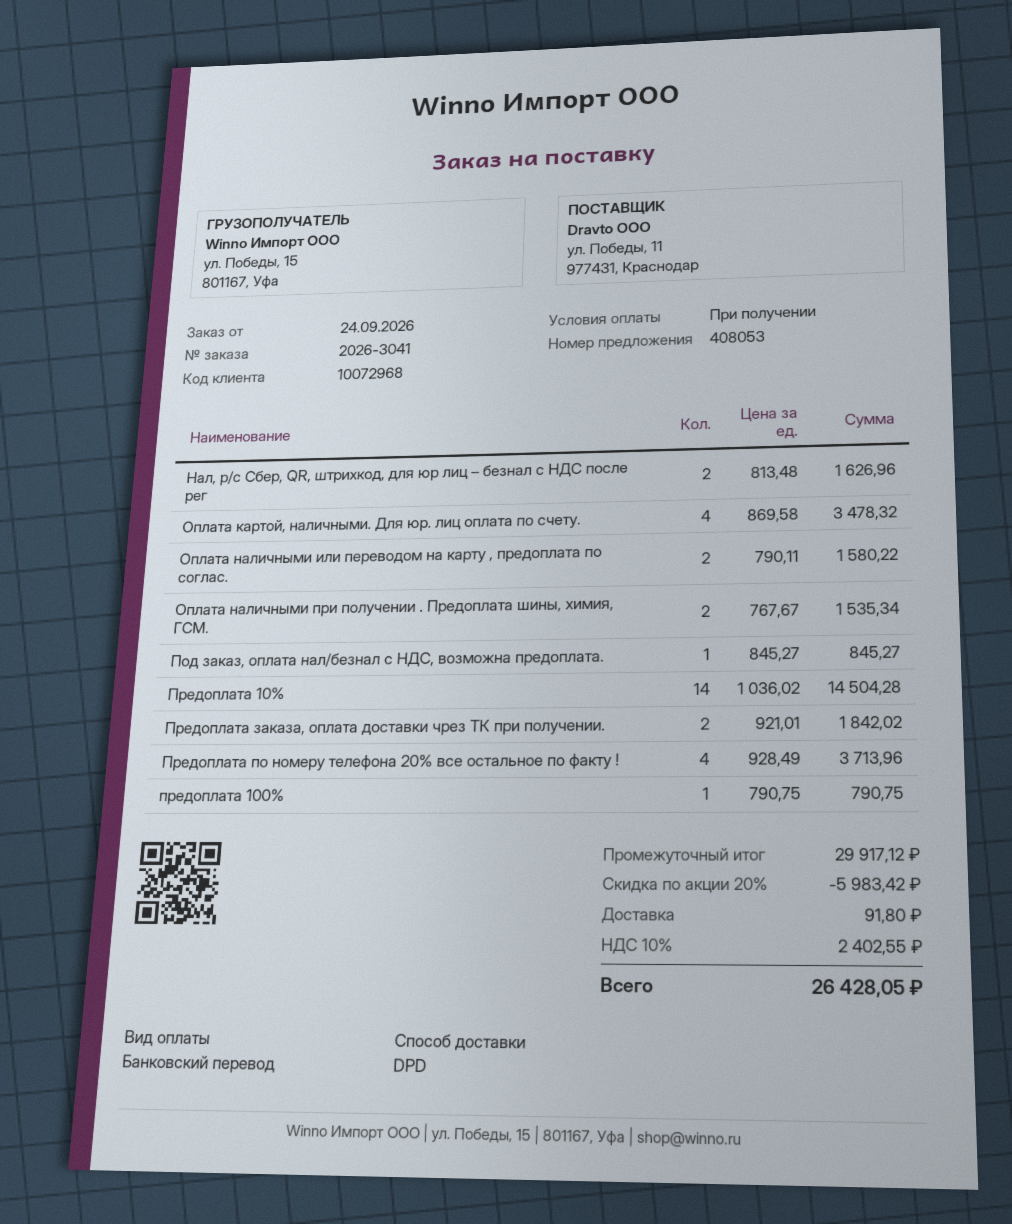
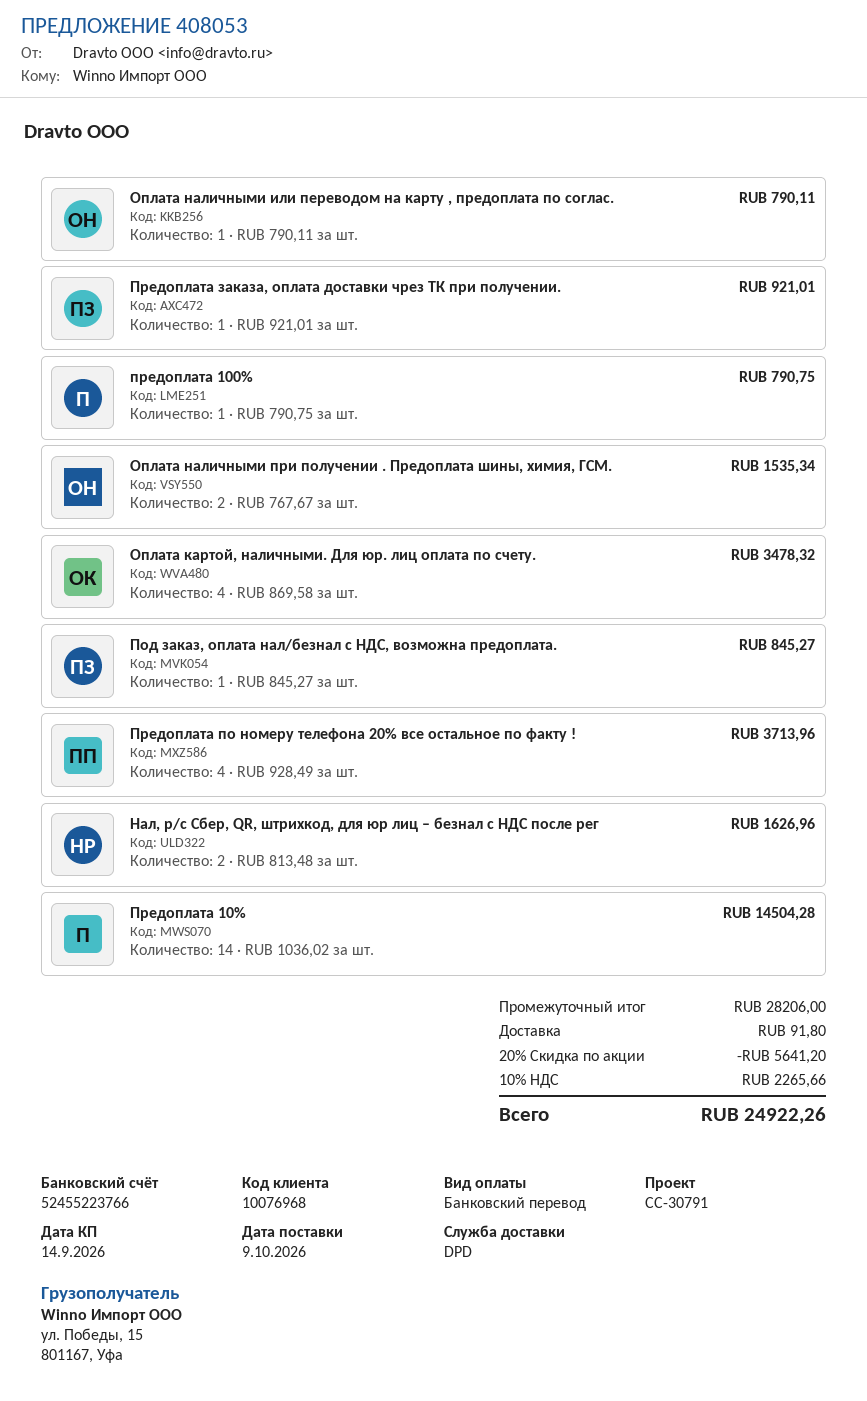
customer number: 10072968 -> 10076968
Оплата наличными или переводом на карту , предоплата по соглас.: 2 x 790.11 = 1580.22 -> 1 x 790.11 = 790.11
Предоплата заказа, оплата доставки чрез ТК при получении.: 2 x 921.01 = 1842.02 -> 1 x 921.01 = 921.01
subtotal: 29917.12 -> 28206.00
discount: 20% = 5983.42 -> 20% = 5641.20
tax: 10% = 2402.55 -> 10% = 2265.66
total: 26428.05 -> 24922.26

